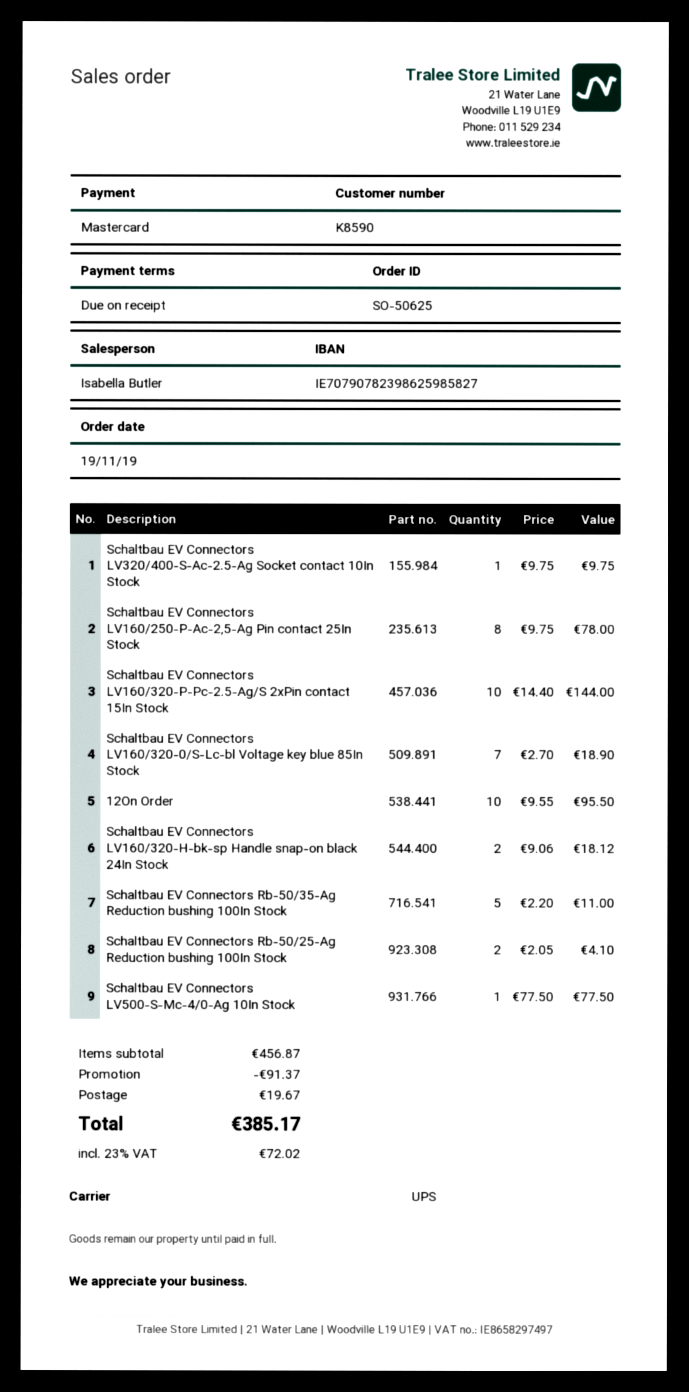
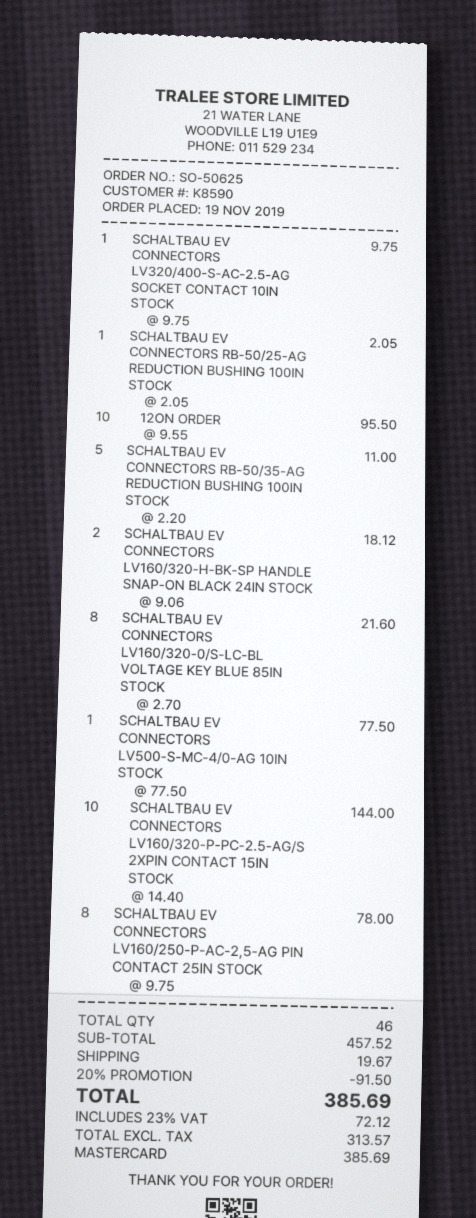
Schaltbau EV Connectors LV160/320-0/S-Lc-bl Voltage key blue 85In Stock: 7 x 2.70 = 18.90 -> 8 x 2.70 = 21.60
Schaltbau EV Connectors Rb-50/25-Ag Reduction bushing 100In Stock: 2 x 2.05 = 4.10 -> 1 x 2.05 = 2.05
subtotal: 456.87 -> 457.52
discount: 91.37 -> 91.50
tax: 23% = 72.02 -> 23% = 72.12
total: 385.17 -> 385.69

